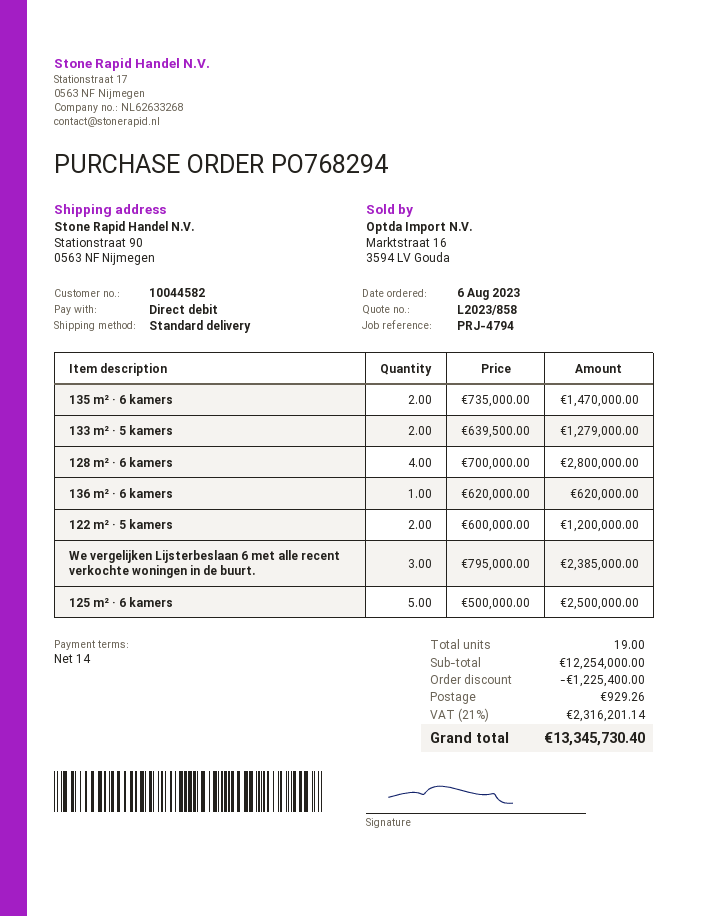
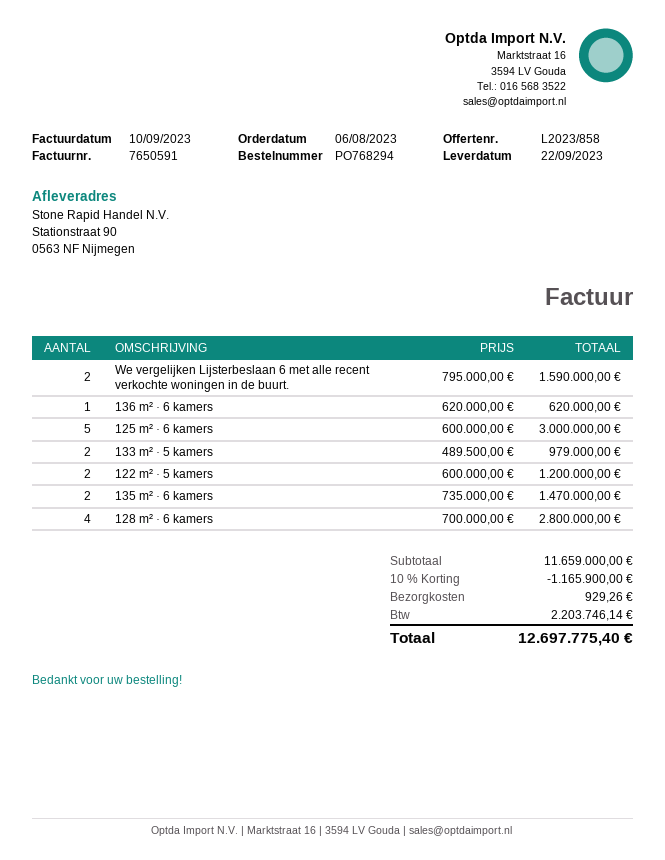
133 m² · 5 kamers: 2 x 639500.00 = 1279000.00 -> 2 x 489500.00 = 979000.00
We vergelijken Lijsterbeslaan 6 met alle recent verkochte woningen in de buurt.: 3 x 795000.00 = 2385000.00 -> 2 x 795000.00 = 1590000.00
125 m² · 6 kamers: 5 x 500000.00 = 2500000.00 -> 5 x 600000.00 = 3000000.00
subtotal: 12254000.00 -> 11659000.00
discount: 1225400.00 -> 1165900.00
tax: 2316201.14 -> 2203746.14
total: 13345730.40 -> 12697775.40

